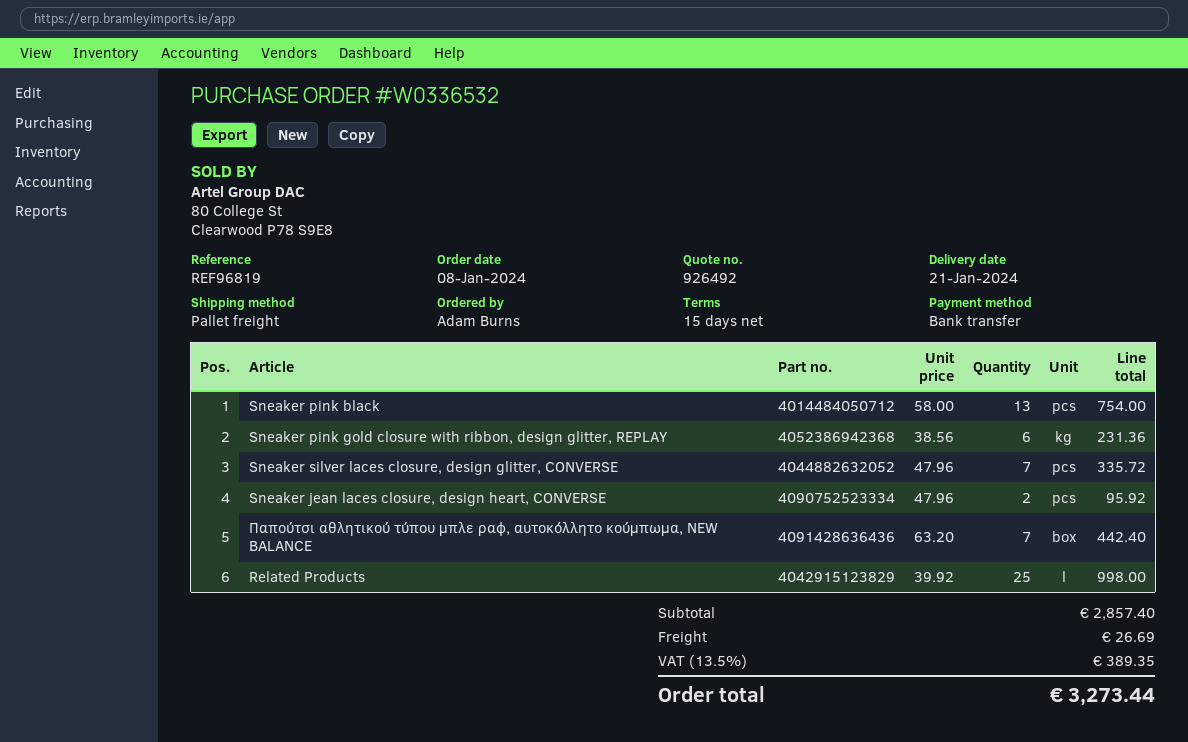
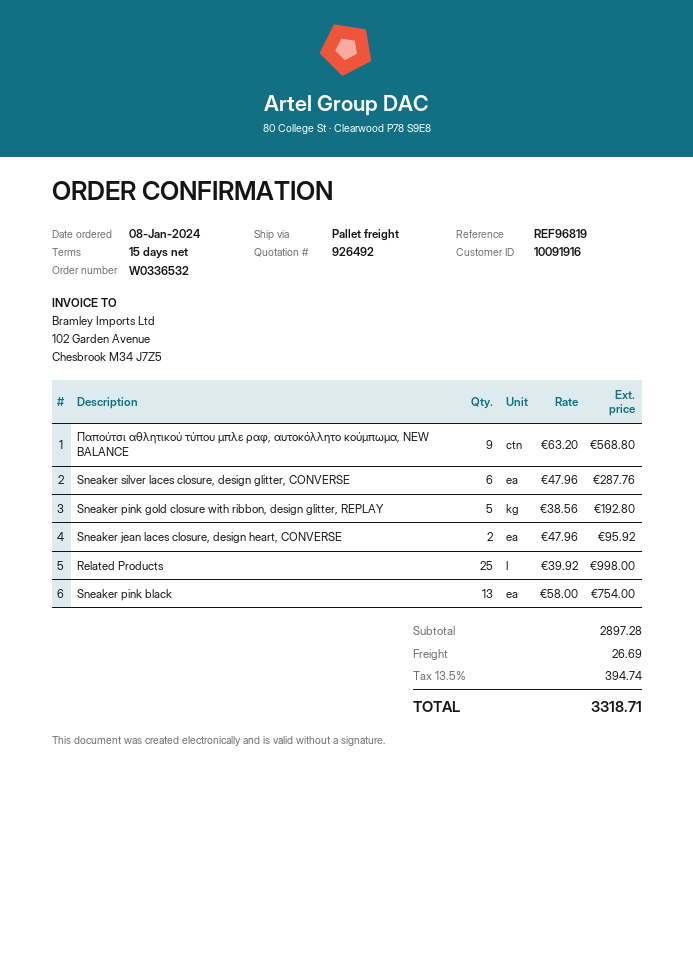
Sneaker pink gold closure with ribbon, design glitter, REPLAY: 6 x 38.56 = 231.36 -> 5 x 38.56 = 192.80
Sneaker silver laces closure, design glitter, CONVERSE: 7 x 47.96 = 335.72 -> 6 x 47.96 = 287.76
Παπούτσι αθλητικού τύπου μπλε ραφ, αυτοκόλλητο κούμπωμα, NEW BALANCE: 7 x 63.20 = 442.40 -> 9 x 63.20 = 568.80
subtotal: 2857.40 -> 2897.28
tax: 13.5% = 389.35 -> 13.5% = 394.74
total: 3273.44 -> 3318.71

